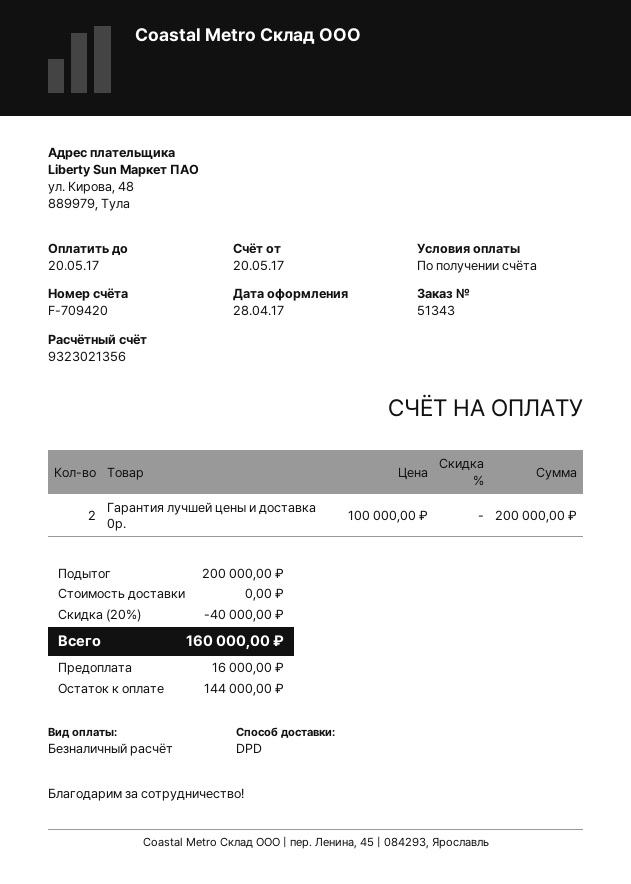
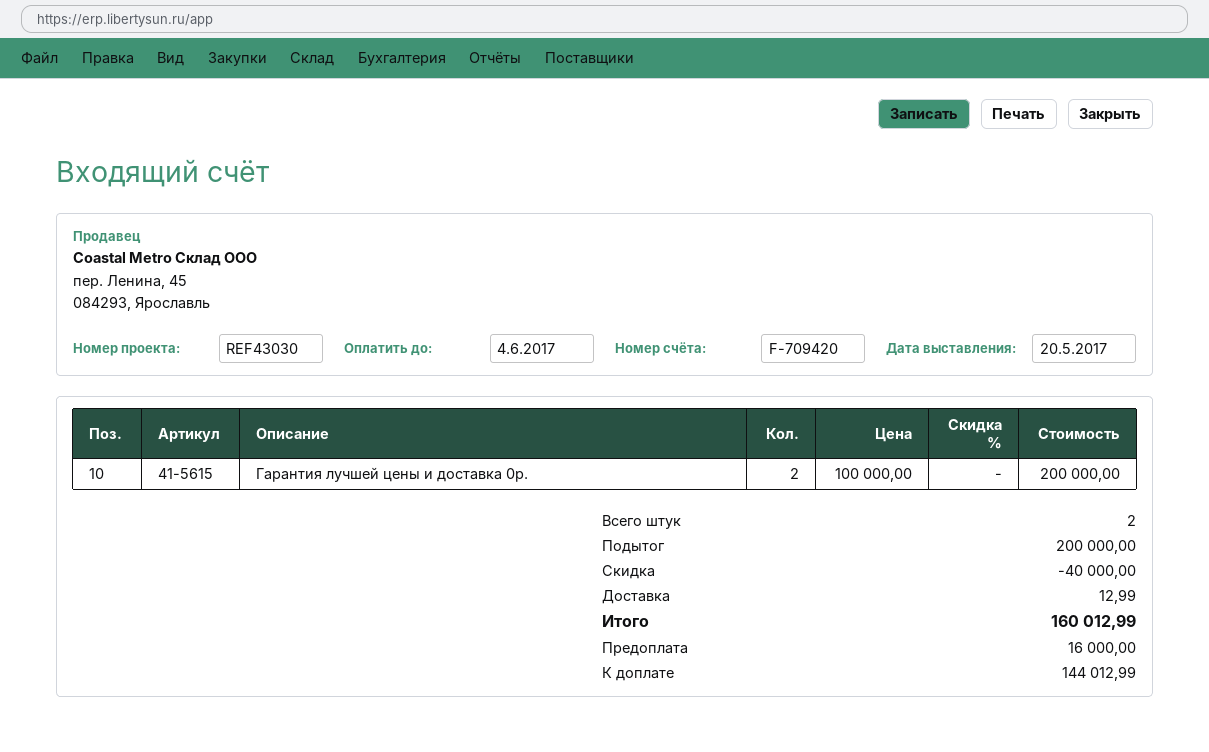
due date: 2017-05-20 -> 2017-06-04
shipping: 0.00 -> 12.99
total: 160000.00 -> 160012.99
balance: 144000.00 -> 144012.99

